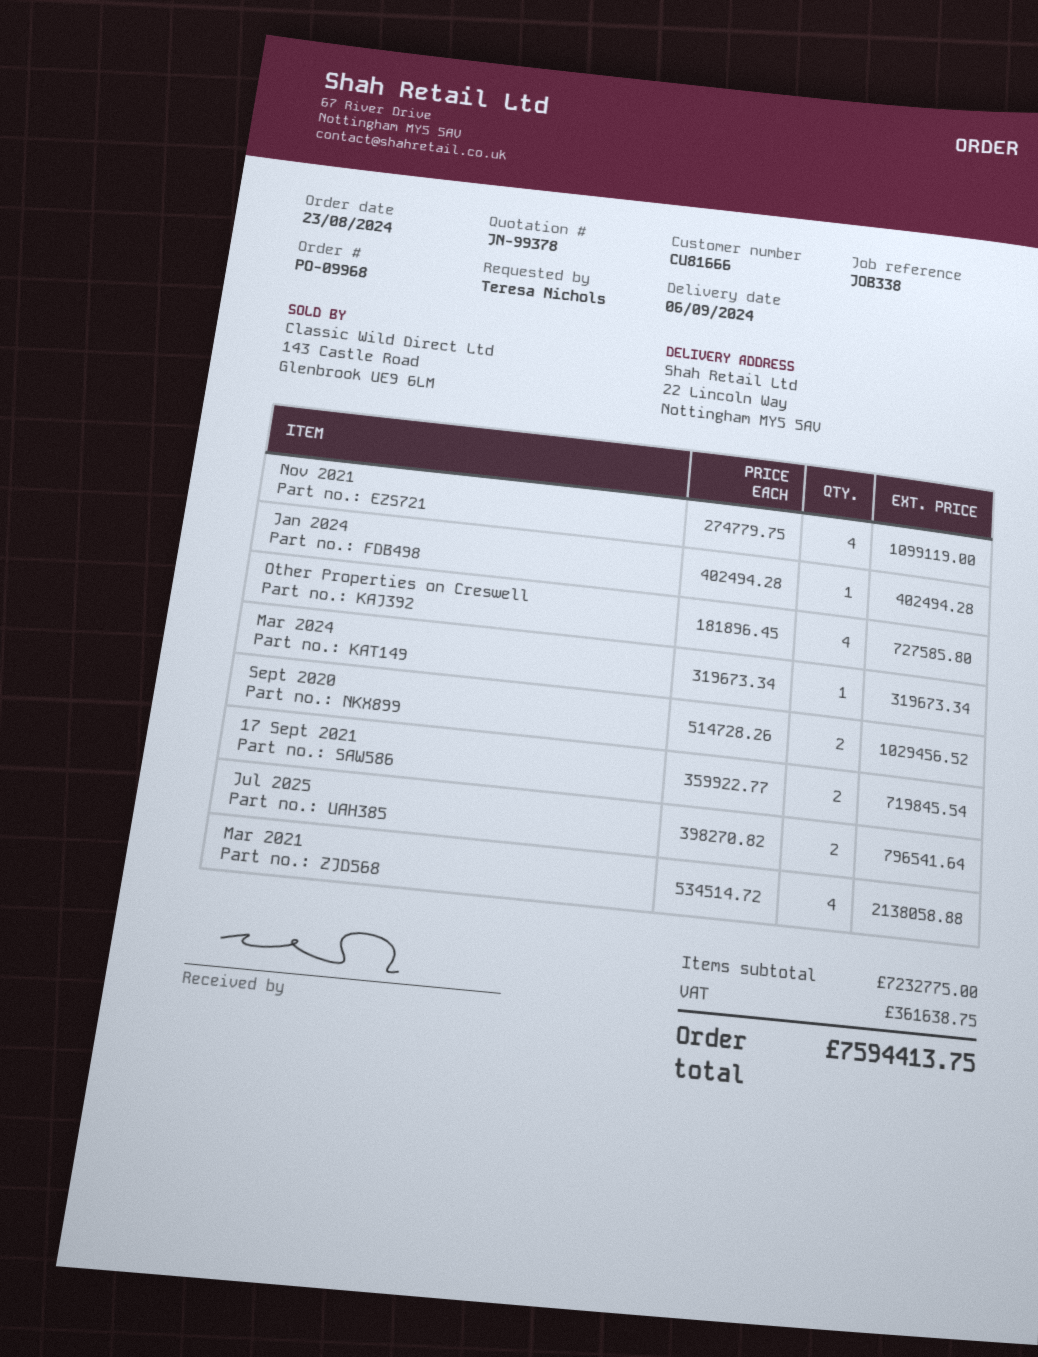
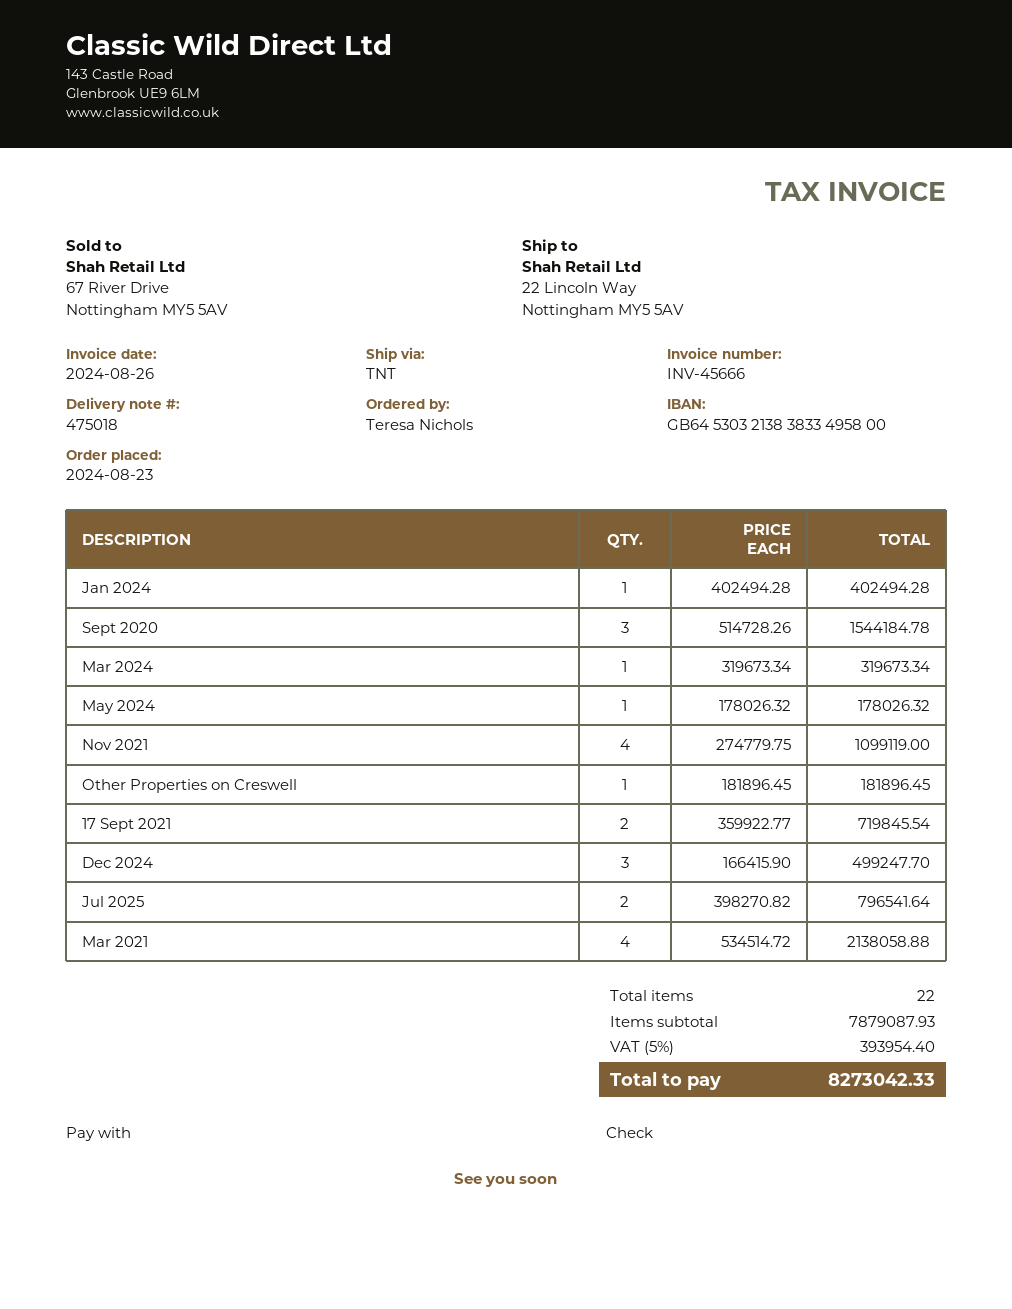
Other Properties on Creswell: 4 x 181896.45 = 727585.80 -> 1 x 181896.45 = 181896.45
Sept 2020: 2 x 514728.26 = 1029456.52 -> 3 x 514728.26 = 1544184.78
May 2024: none -> 1 x 178026.32 = 178026.32
Dec 2024: none -> 3 x 166415.90 = 499247.70
subtotal: 7232775.00 -> 7879087.93
tax: 361638.75 -> 393954.40
total: 7594413.75 -> 8273042.33

